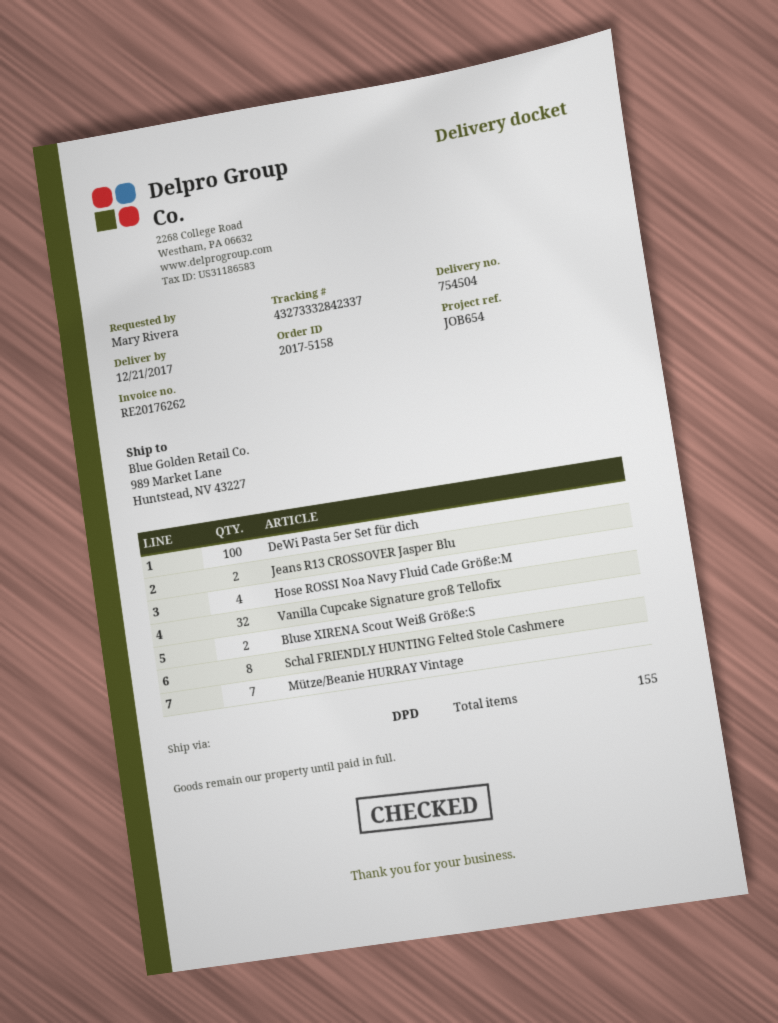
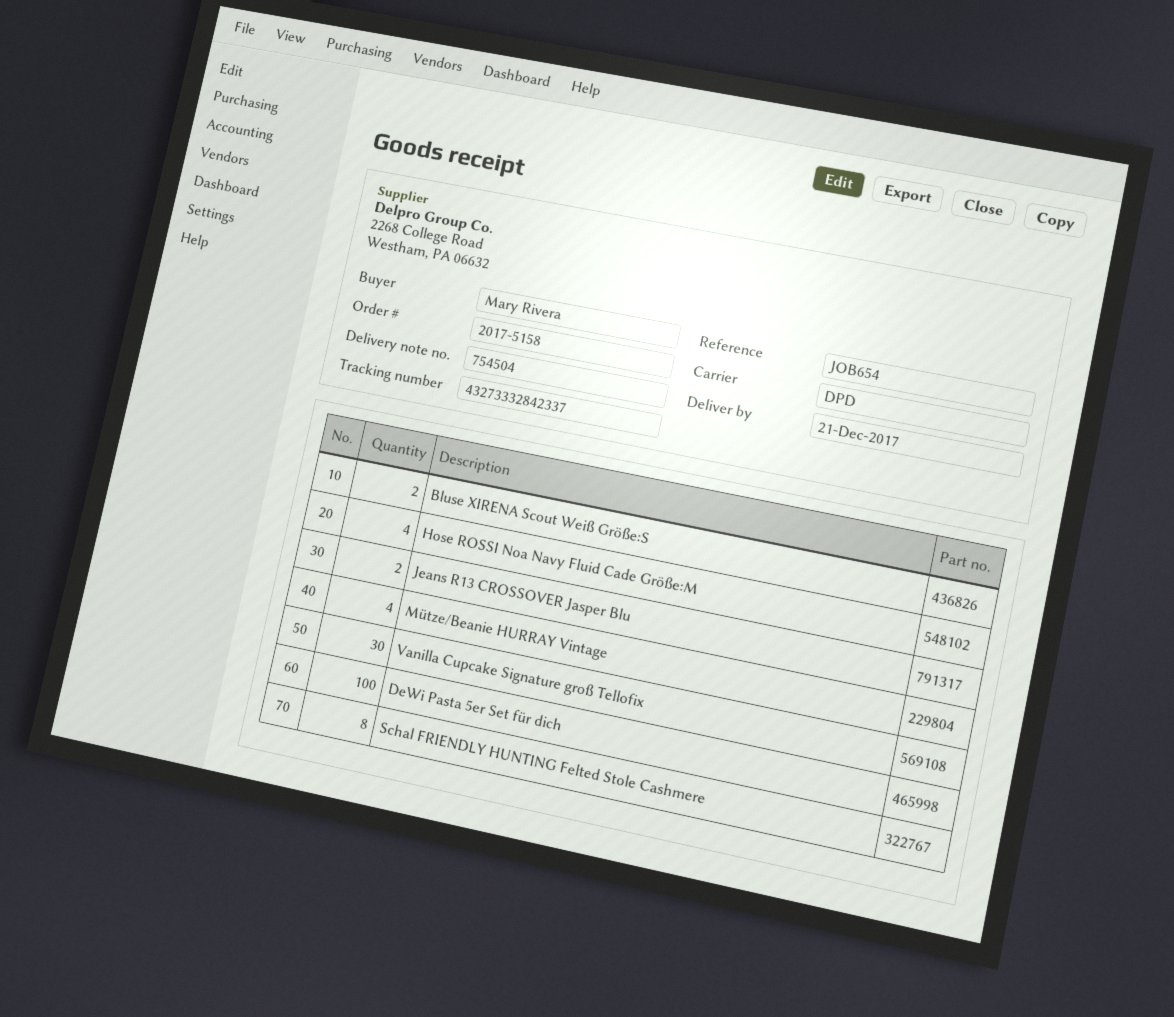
Vanilla Cupcake Signature groß Tellofix: 32 -> 30
Mütze/Beanie HURRAY Vintage: 7 -> 4

